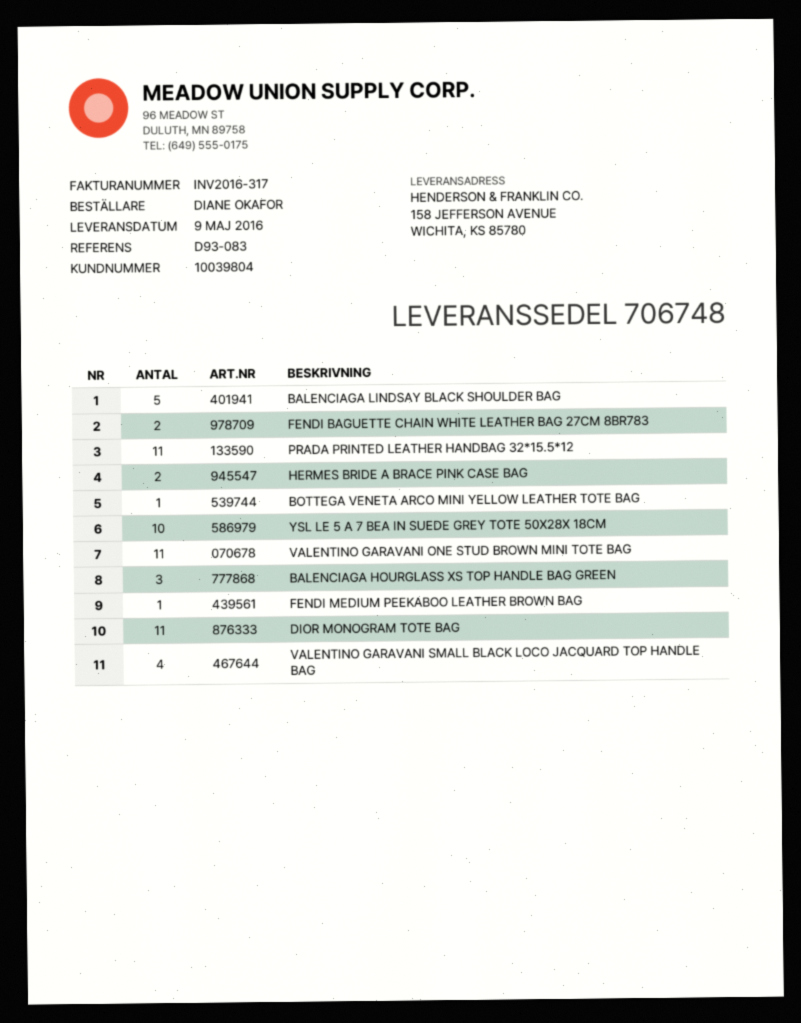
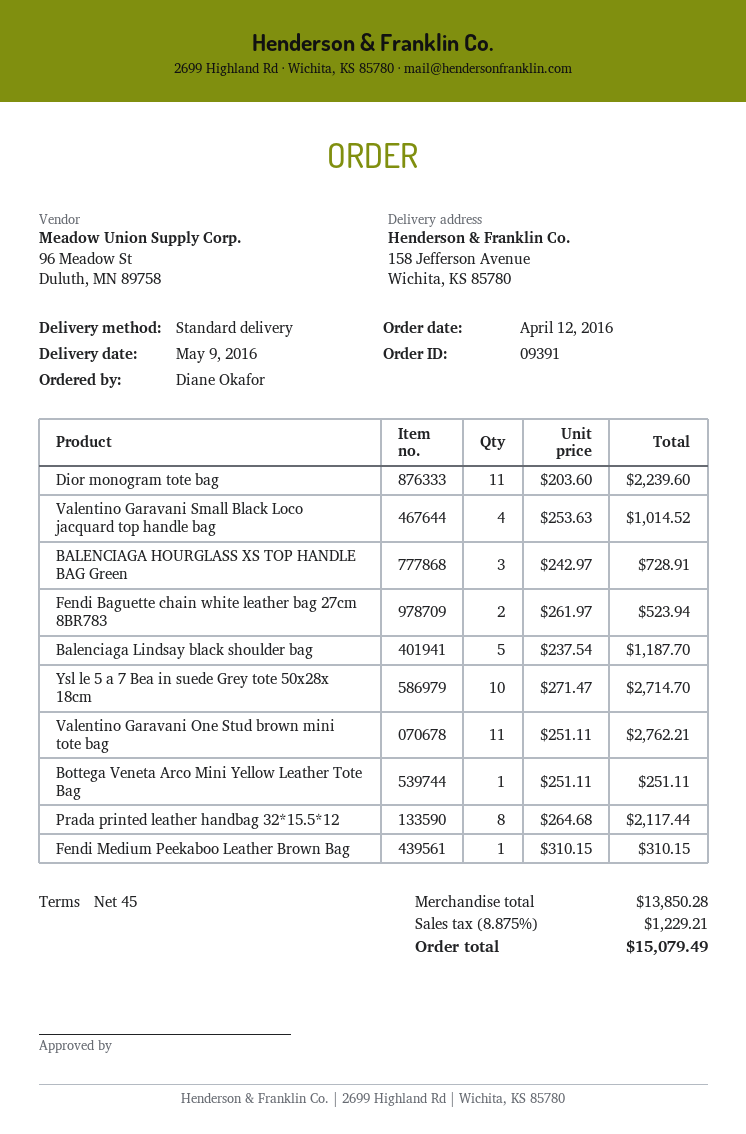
PRADA PRINTED LEATHER HANDBAG 32*15.5*12: 11 -> 8
HERMES BRIDE A BRACE PINK CASE BAG: 2 -> none

